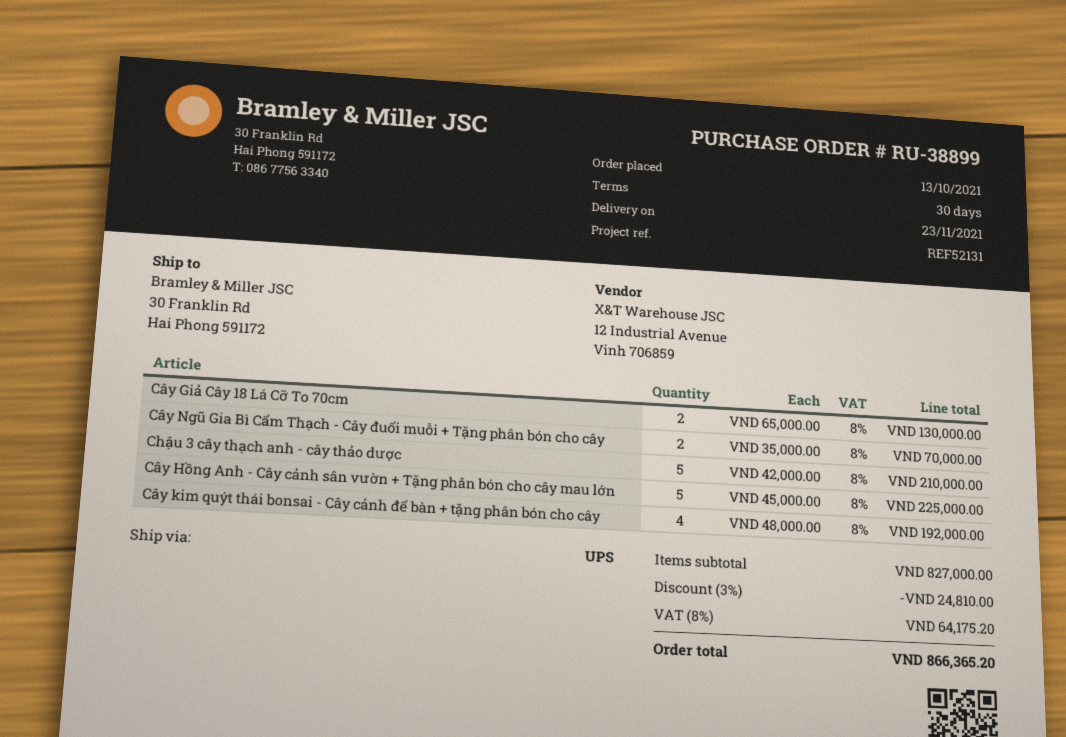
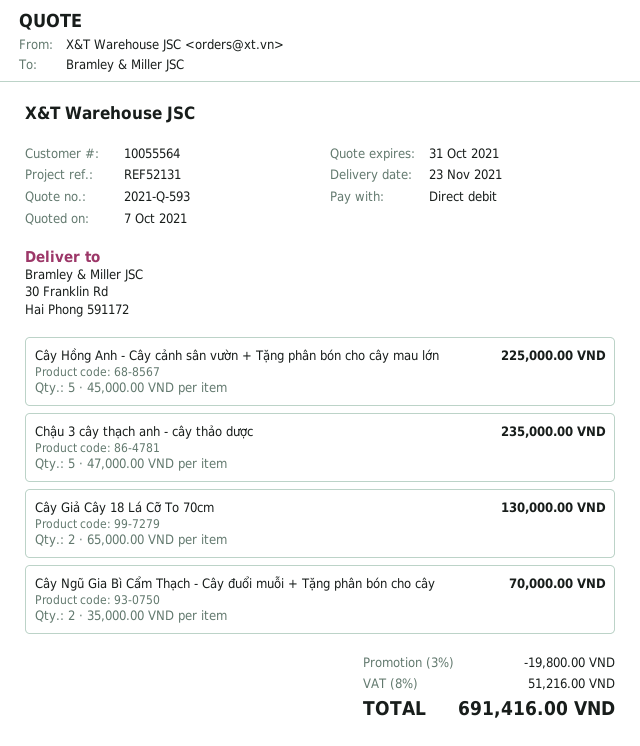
Chậu 3 cây thạch anh - cây thảo dược: 5 x 42000.00 = 210000.00 -> 5 x 47000.00 = 235000.00
Cây kim quýt thái bonsai - Cây cảnh để bàn + tặng phân bón cho cây: 4 x 48000.00 = 192000.00 -> none
discount: 3% = 24810.00 -> 3% = 19800.00
tax: 8% = 64175.20 -> 8% = 51216.00
total: 866365.20 -> 691416.00

